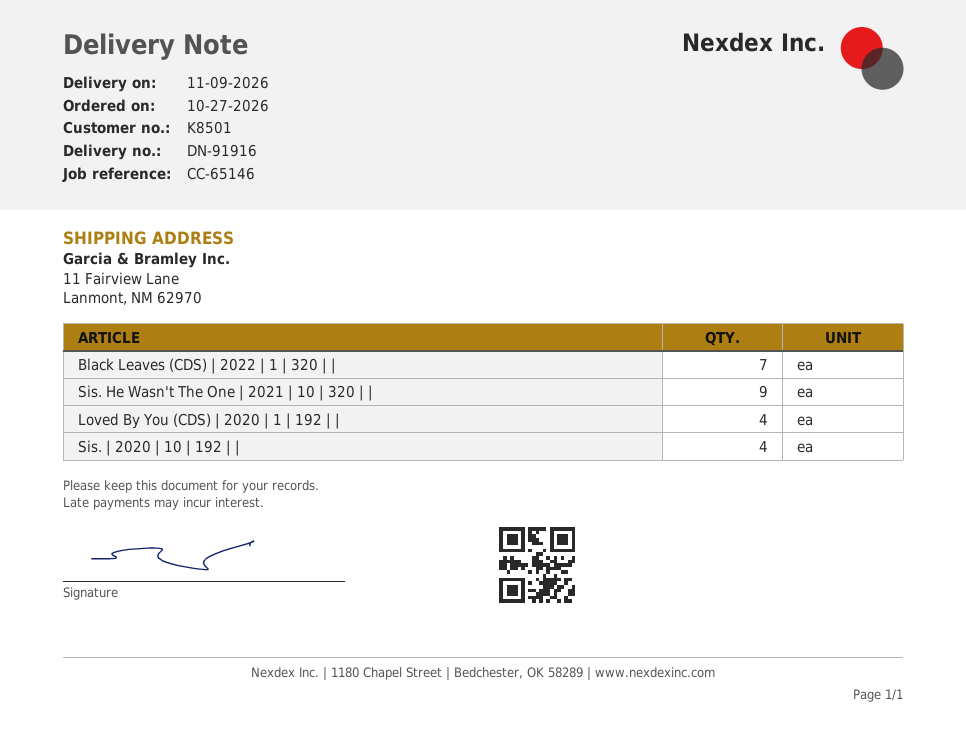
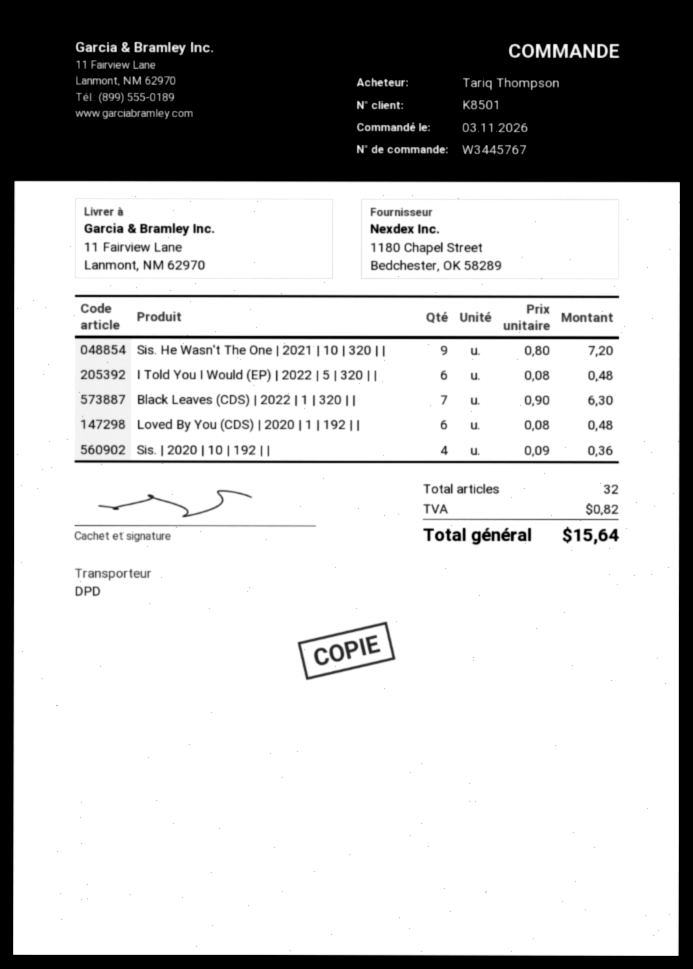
order date: 2026-10-27 -> 2026-11-03
Loved By You (CDS) | 2020 | 1 | 192 | |: 4 -> 6
I Told You I Would (EP) | 2022 | 5 | 320 | |: none -> 6

